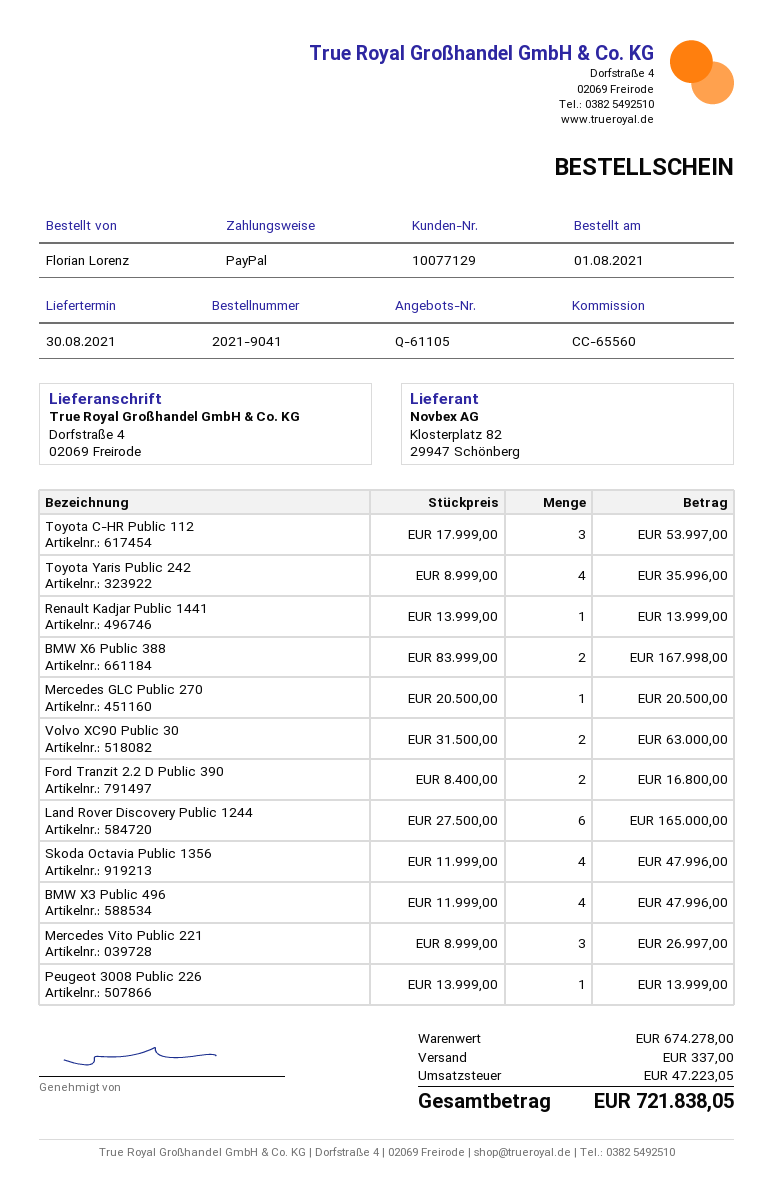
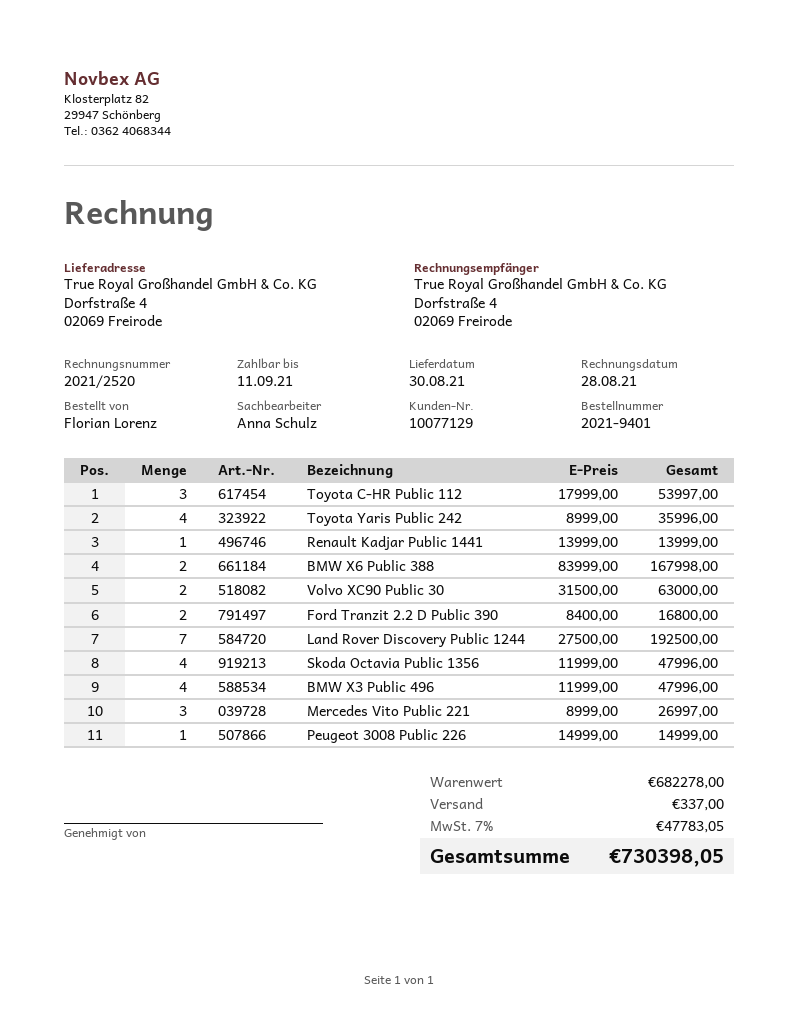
order number: 2021-9041 -> 2021-9401
Mercedes GLC Public 270: 1 x 20500.00 = 20500.00 -> none
Land Rover Discovery Public 1244: 6 x 27500.00 = 165000.00 -> 7 x 27500.00 = 192500.00
Peugeot 3008 Public 226: 1 x 13999.00 = 13999.00 -> 1 x 14999.00 = 14999.00
subtotal: 674278.00 -> 682278.00
tax: 47223.05 -> 47783.05
total: 721838.05 -> 730398.05

